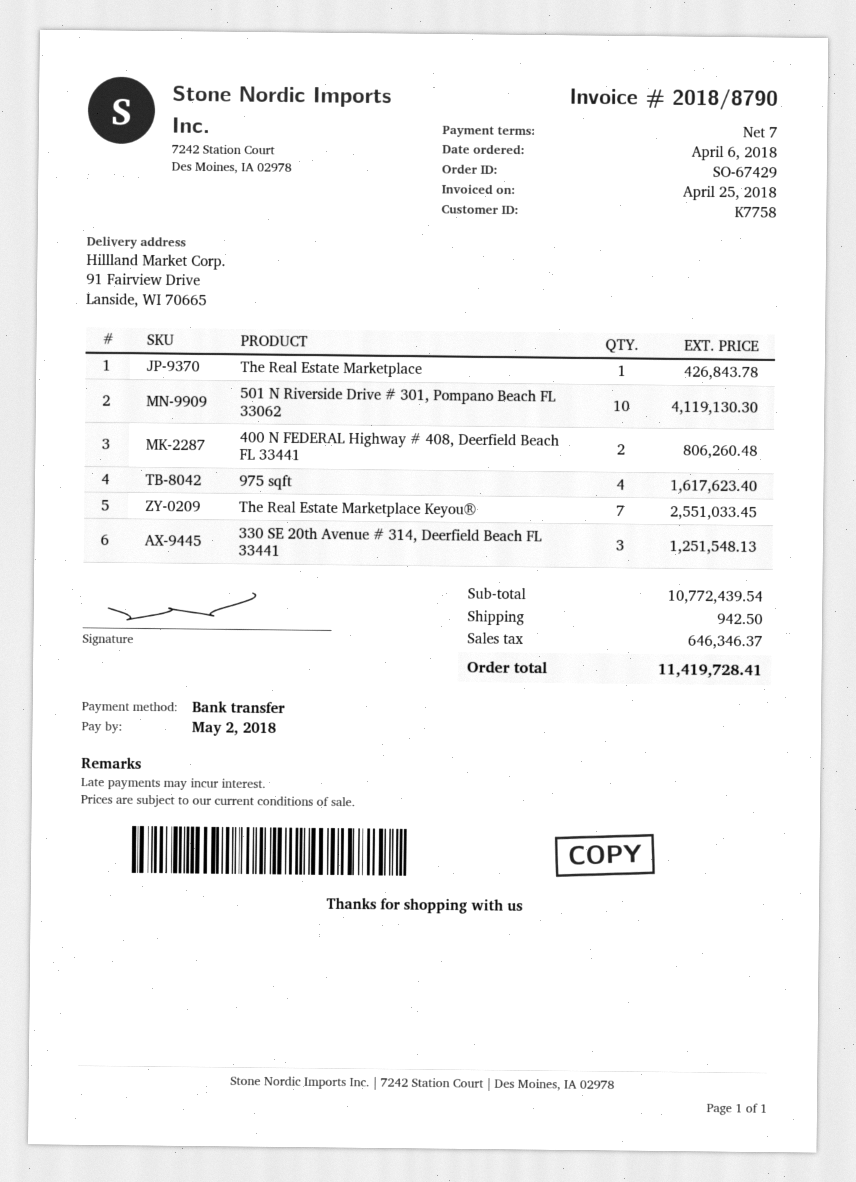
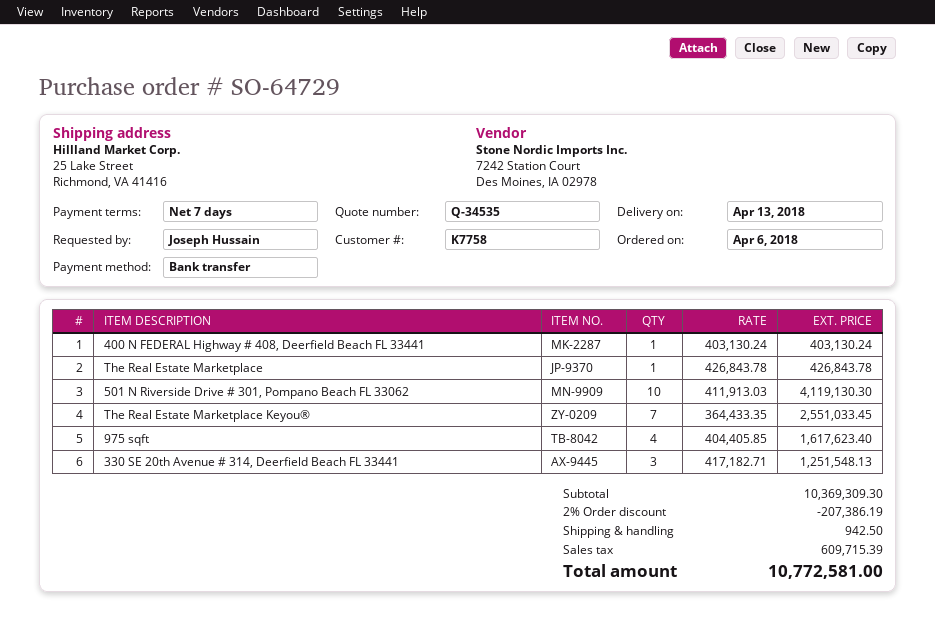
order number: SO-67429 -> SO-64729
ship to: 91 Fairview Drive, Lanside, WI 70665 -> 25 Lake Street, Richmond, VA 41416
400 N FEDERAL Highway # 408, Deerfield Beach FL 33441: 2 for 806260.48 -> 1 for 403130.24
subtotal: 10772439.54 -> 10369309.30
discount: none -> 2% = 207386.19
tax: 646346.37 -> 609715.39
total: 11419728.41 -> 10772581.00

